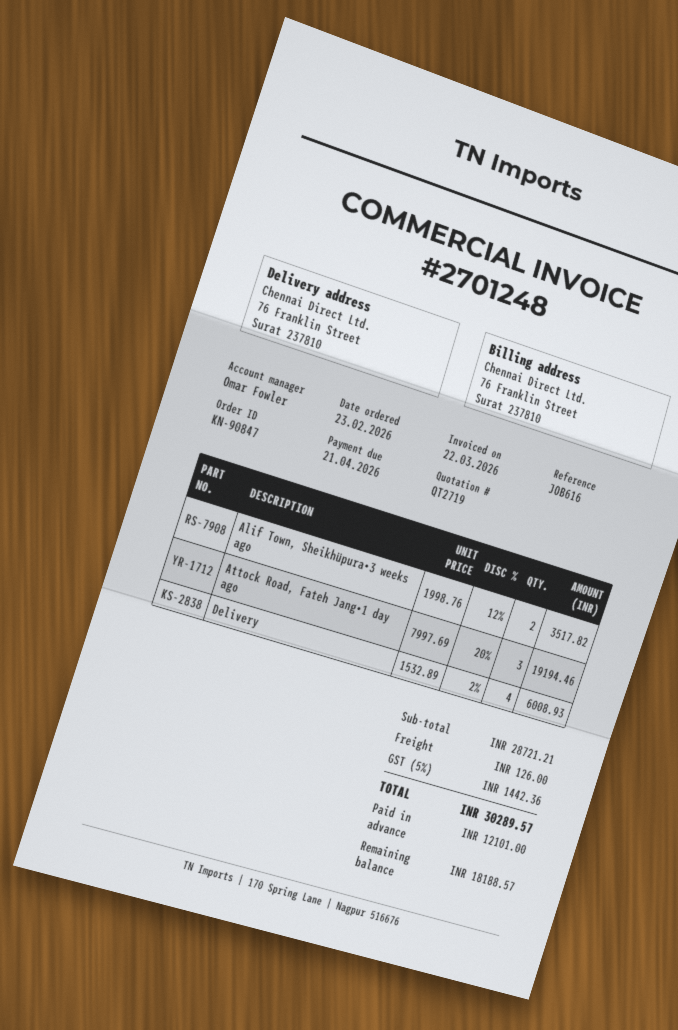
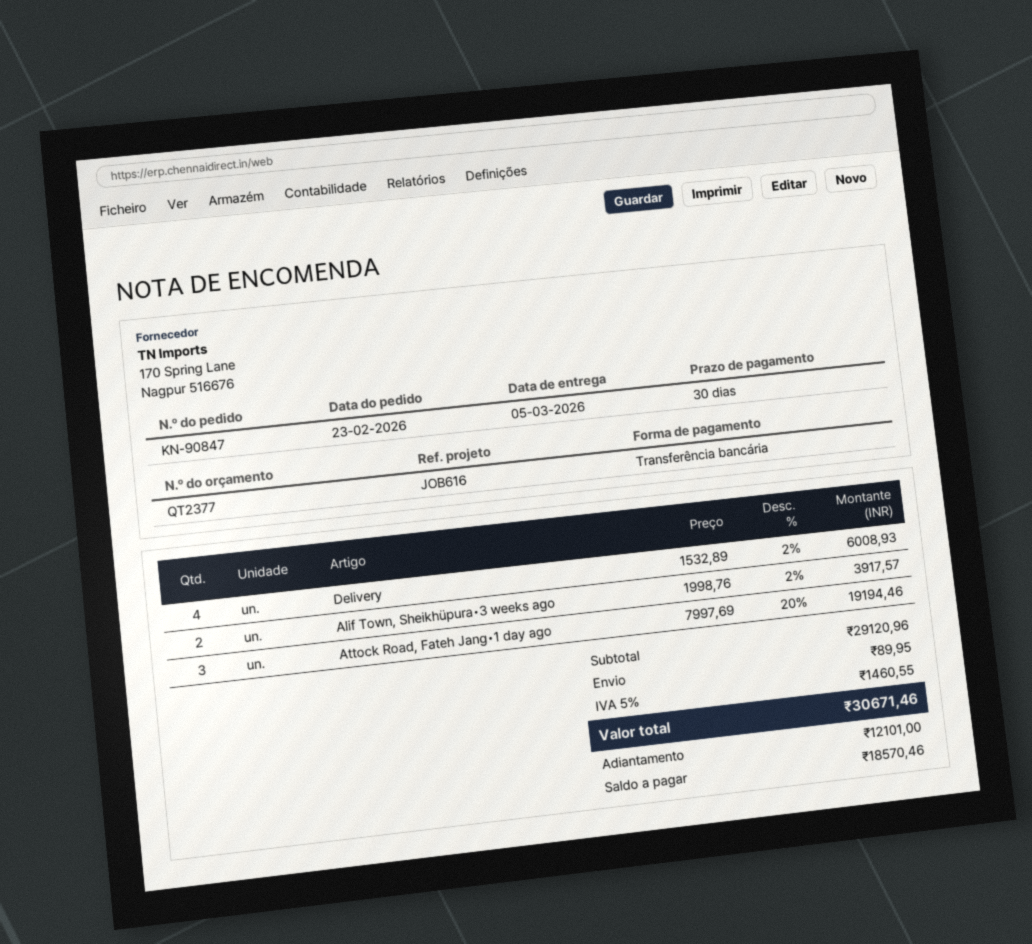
quote number: QT2719 -> QT2377
Alif Town, Sheikhüpura•3 weeks ago: 2 x 1998.76 - 12% = 3517.82 -> 2 x 1998.76 - 2% = 3917.57
subtotal: 28721.21 -> 29120.96
shipping: 126.00 -> 89.95
tax: 5% = 1442.36 -> 5% = 1460.55
total: 30289.57 -> 30671.46
balance: 18188.57 -> 18570.46

